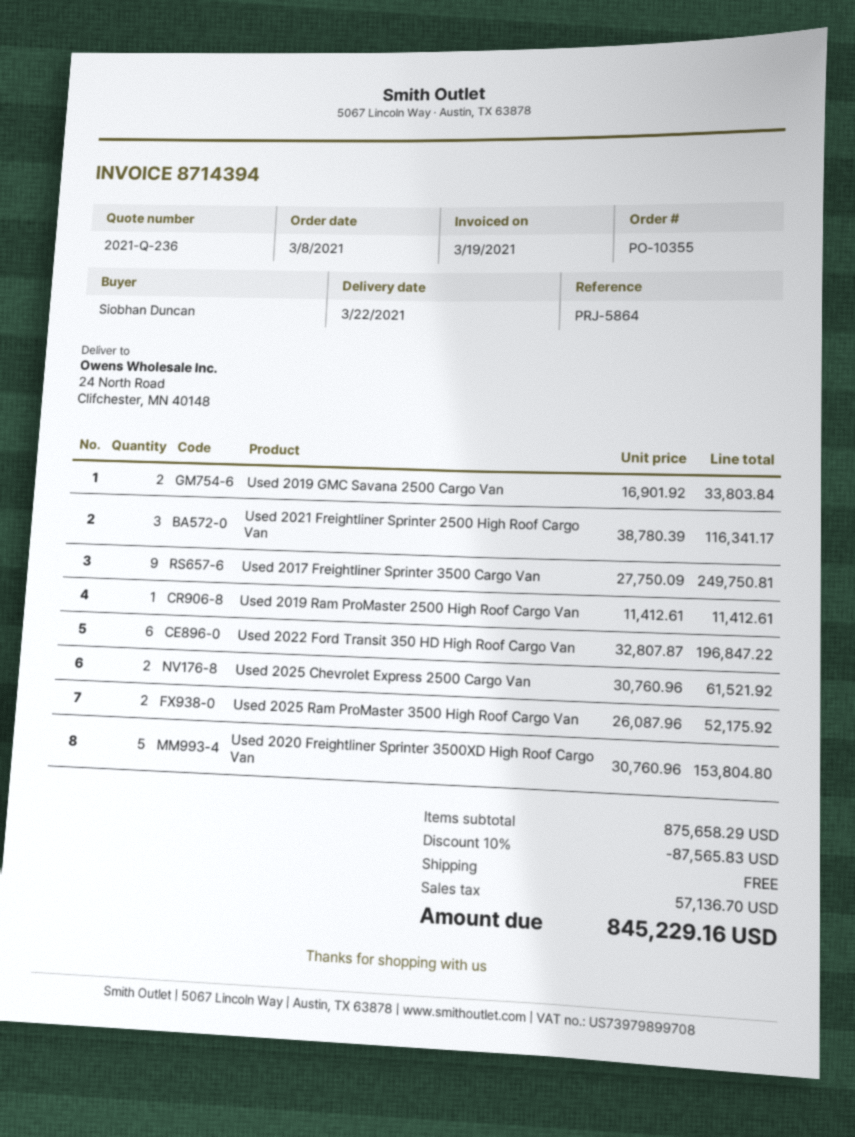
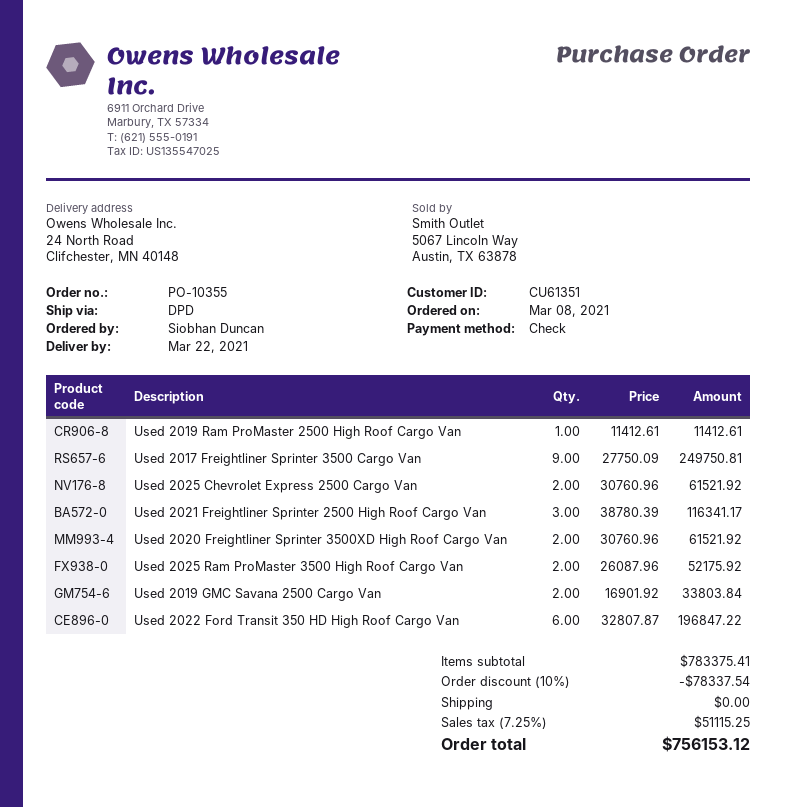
Used 2020 Freightliner Sprinter 3500XD High Roof Cargo Van: 5 x 30760.96 = 153804.80 -> 2 x 30760.96 = 61521.92
subtotal: 875658.29 -> 783375.41
discount: 10% = 87565.83 -> 10% = 78337.54
tax: 57136.70 -> 51115.25
total: 845229.16 -> 756153.12

